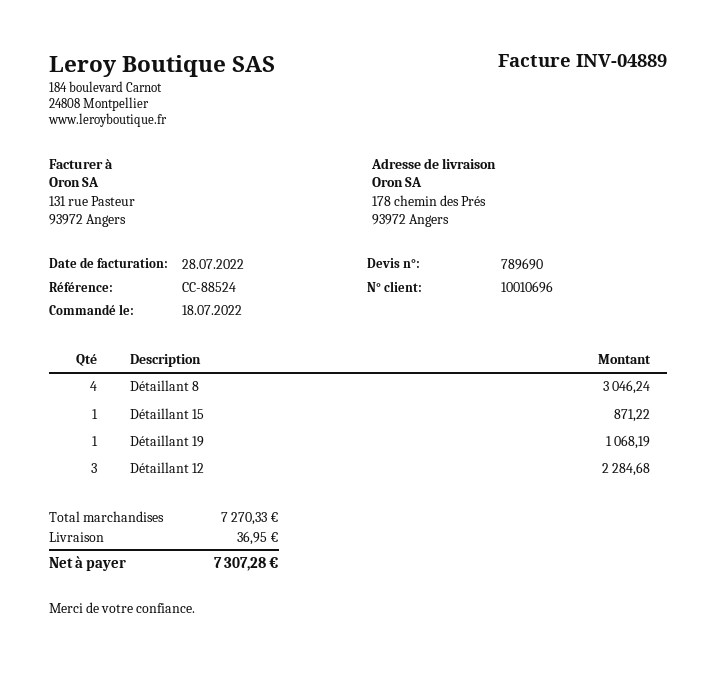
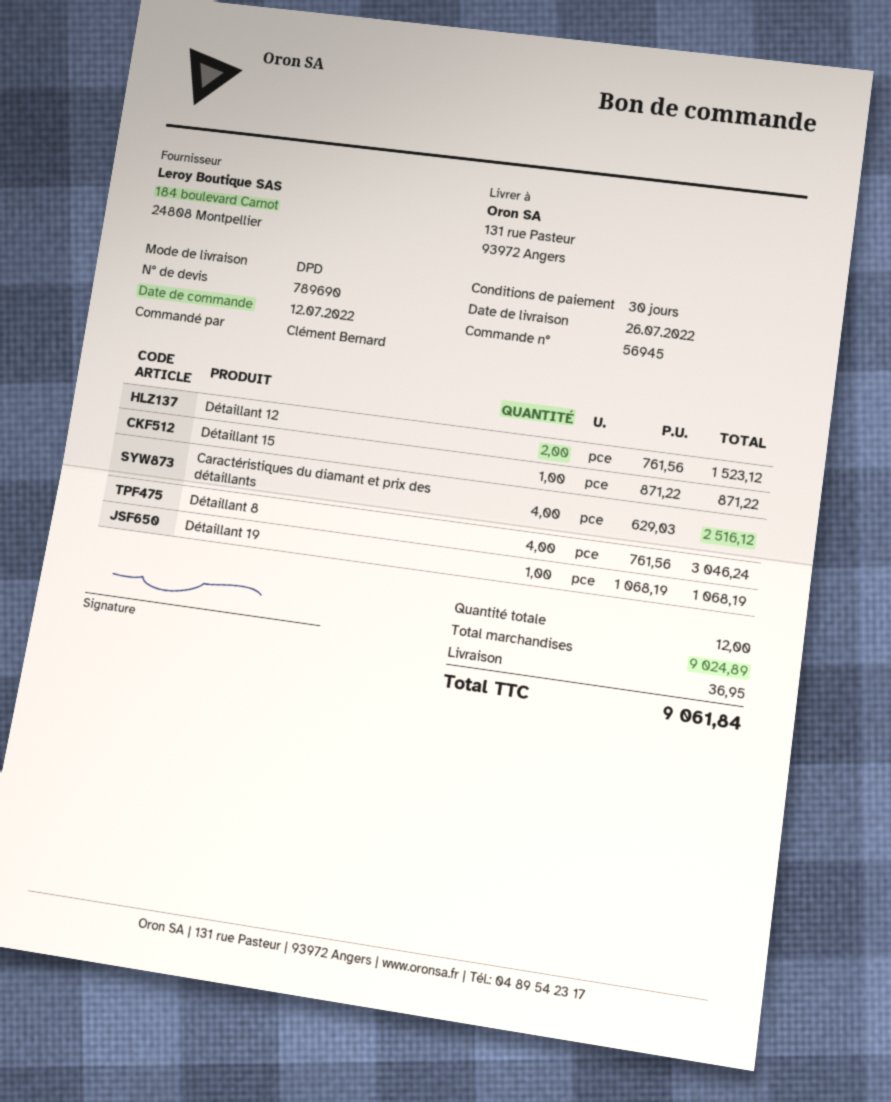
order date: 2022-07-18 -> 2022-07-12
ship to: 178 chemin des Prés, 93972 Angers -> 131 rue Pasteur, 93972 Angers
Détaillant 12: 3 for 2284.68 -> 2 for 1523.12
Caractéristiques du diamant et prix des détaillants: none -> 4 for 2516.12
subtotal: 7270.33 -> 9024.89
total: 7307.28 -> 9061.84

